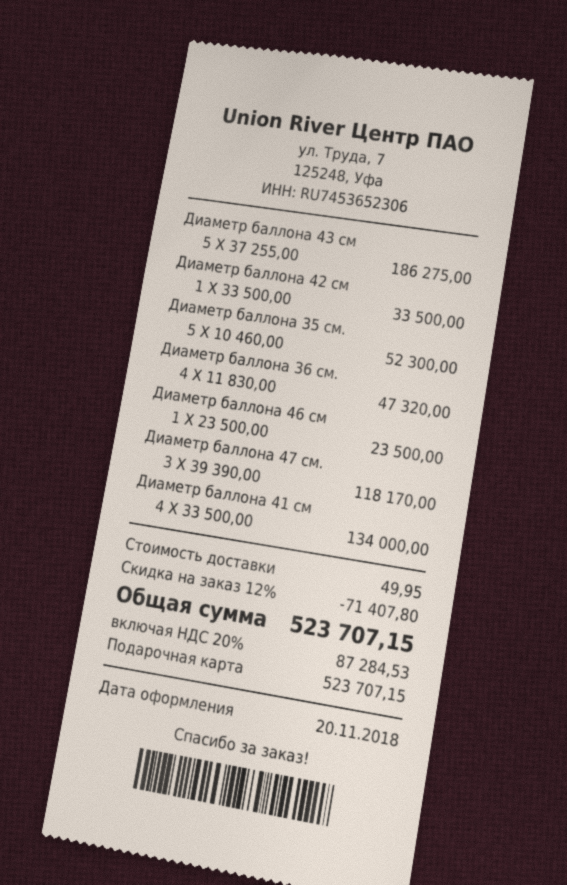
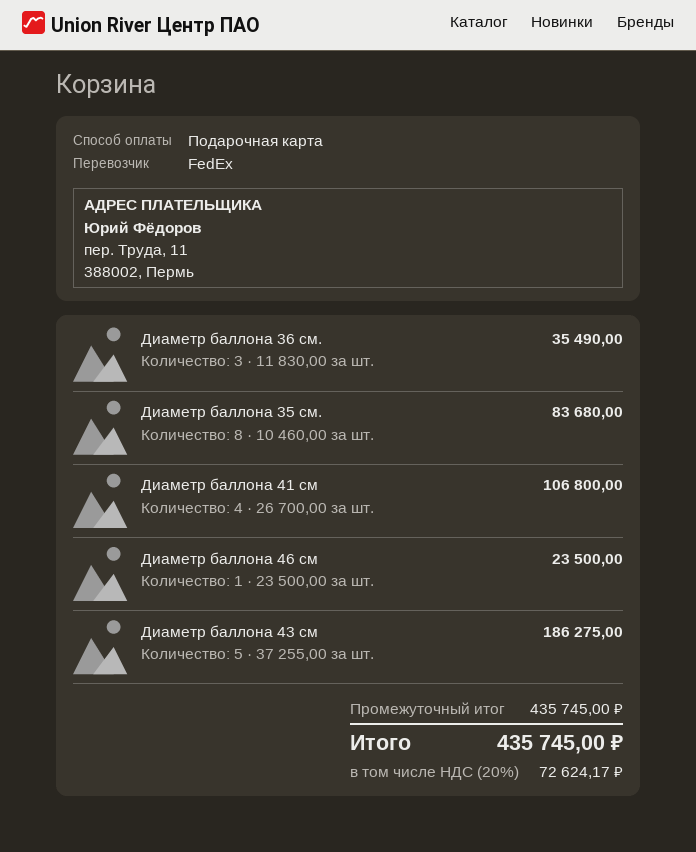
Диаметр баллона 42 см: 1 x 33500.00 = 33500.00 -> none
Диаметр баллона 35 см.: 5 x 10460.00 = 52300.00 -> 8 x 10460.00 = 83680.00
Диаметр баллона 36 см.: 4 x 11830.00 = 47320.00 -> 3 x 11830.00 = 35490.00
Диаметр баллона 47 см.: 3 x 39390.00 = 118170.00 -> none
Диаметр баллона 41 см: 4 x 33500.00 = 134000.00 -> 4 x 26700.00 = 106800.00
discount: 12% = 71407.80 -> none
shipping: 49.95 -> none
tax: 20% = 87284.53 -> 20% = 72624.17
total: 523707.15 -> 435745.00

